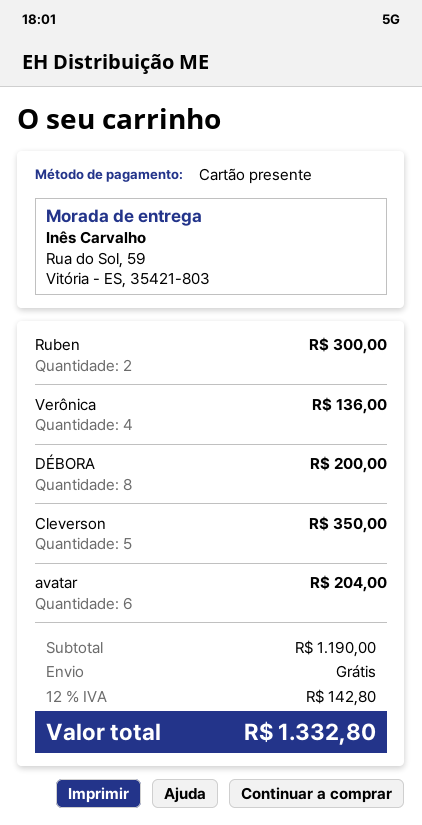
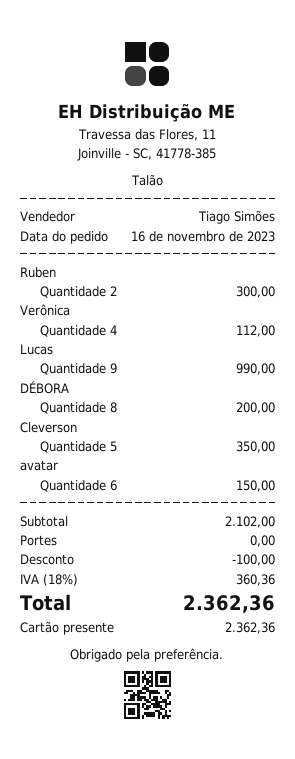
Verônica: 4 for 136.00 -> 4 for 112.00
avatar: 6 for 204.00 -> 6 for 150.00
Lucas: none -> 9 for 990.00
subtotal: 1190.00 -> 2102.00
discount: none -> 100.00
tax: 12% = 142.80 -> 18% = 360.36
total: 1332.80 -> 2362.36

